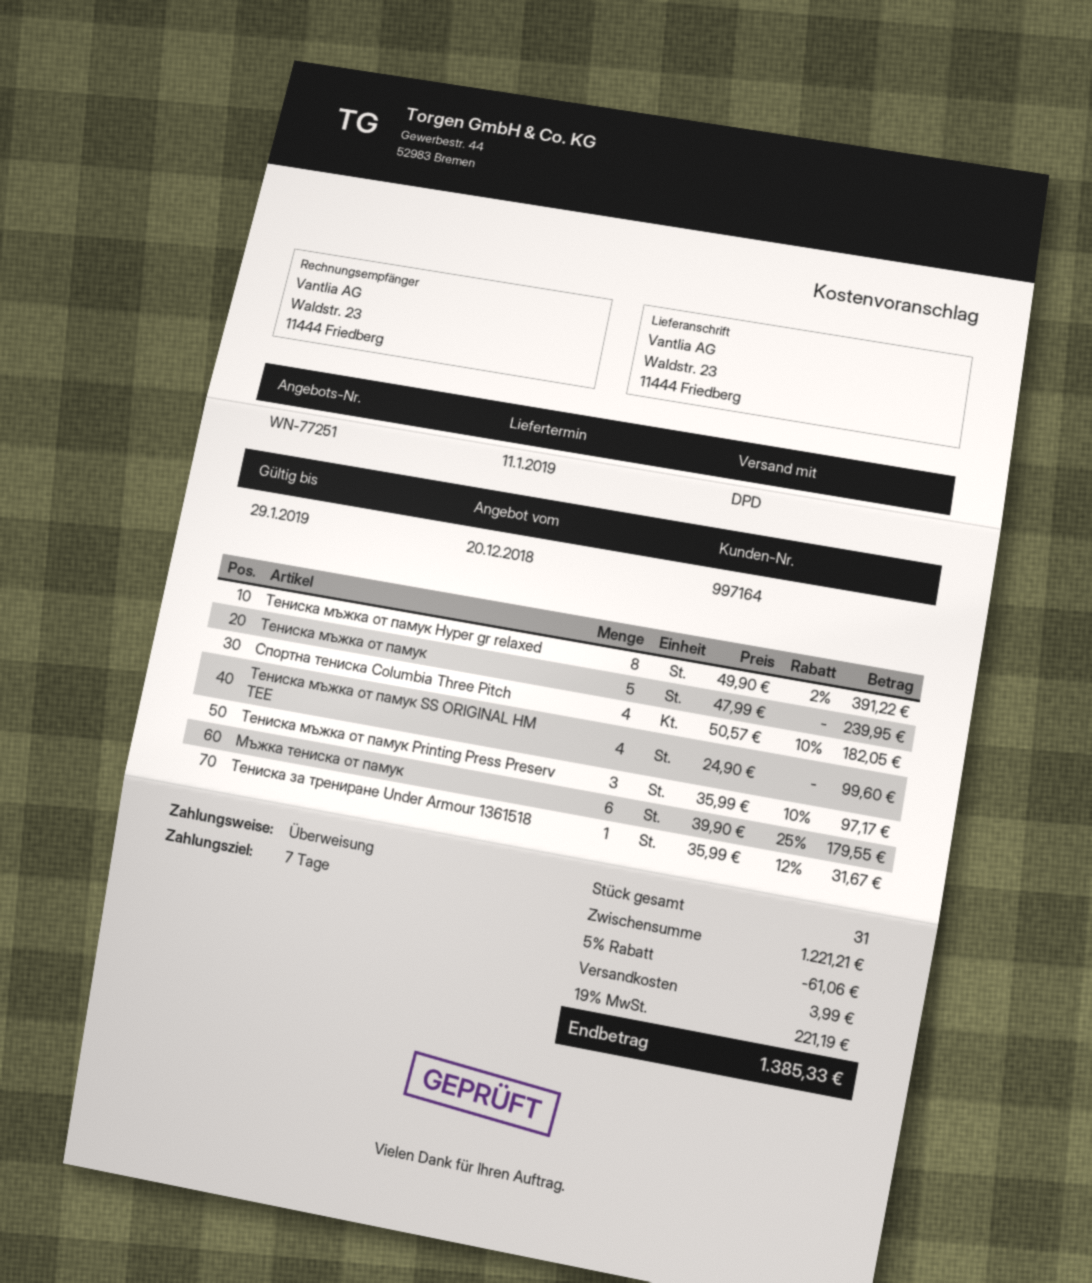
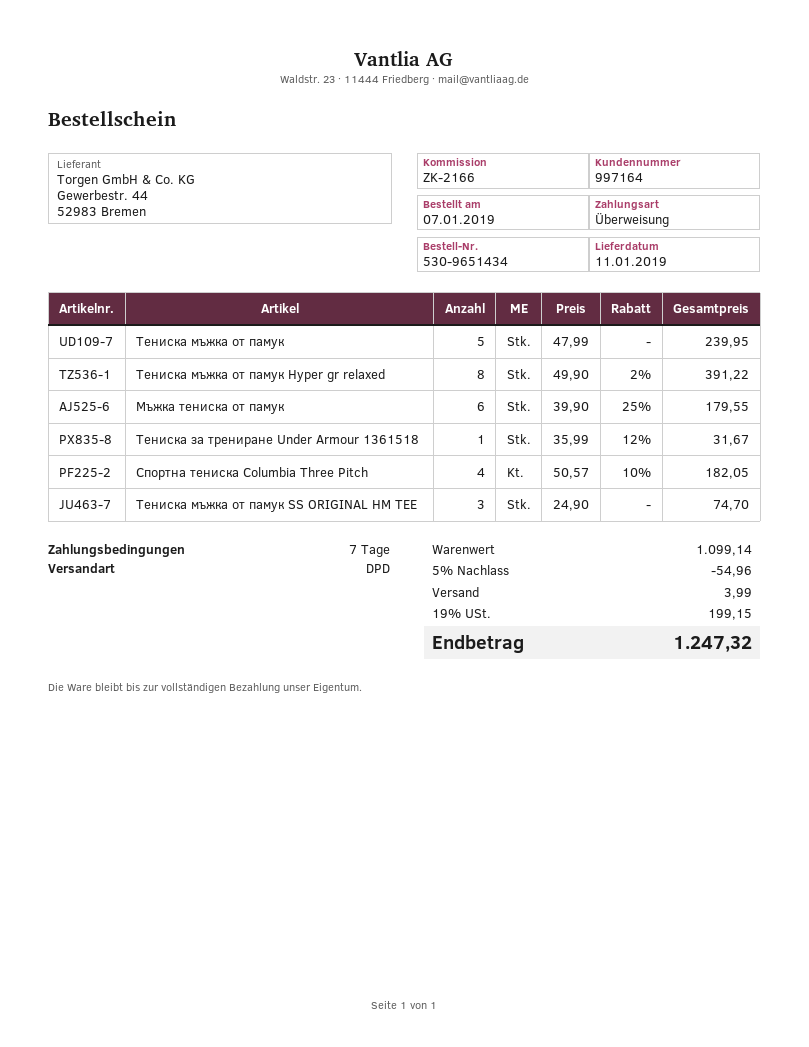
Тениска мъжка от памук SS ORIGINAL HM TEE: 4 x 24.90 = 99.60 -> 3 x 24.90 = 74.70
Тениска мъжка от памук Printing Press Preserv: 3 x 35.99 - 10% = 97.17 -> none
subtotal: 1221.21 -> 1099.14
discount: 5% = 61.06 -> 5% = 54.96
tax: 19% = 221.19 -> 19% = 199.15
total: 1385.33 -> 1247.32

